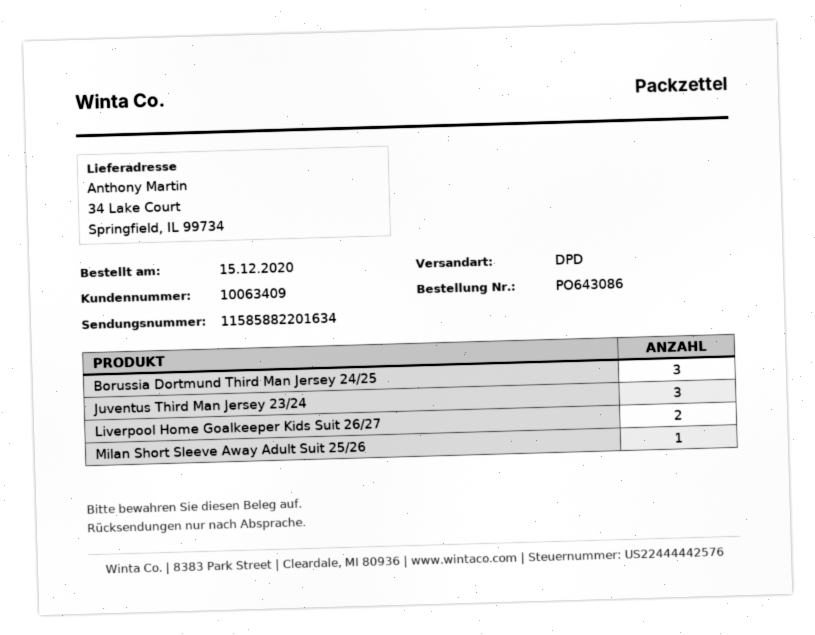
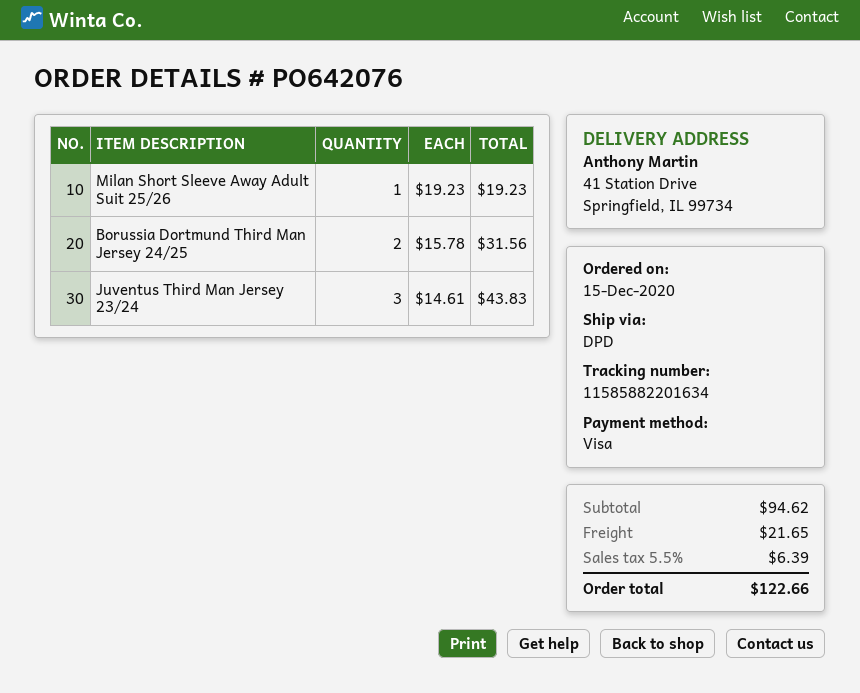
order number: PO643086 -> PO642076
ship to: 34 Lake Court, Springfield, IL 99734 -> 41 Station Drive, Springfield, IL 99734
Borussia Dortmund Third Man Jersey 24/25: 3 -> 2
Liverpool Home Goalkeeper Kids Suit 26/27: 2 -> none

